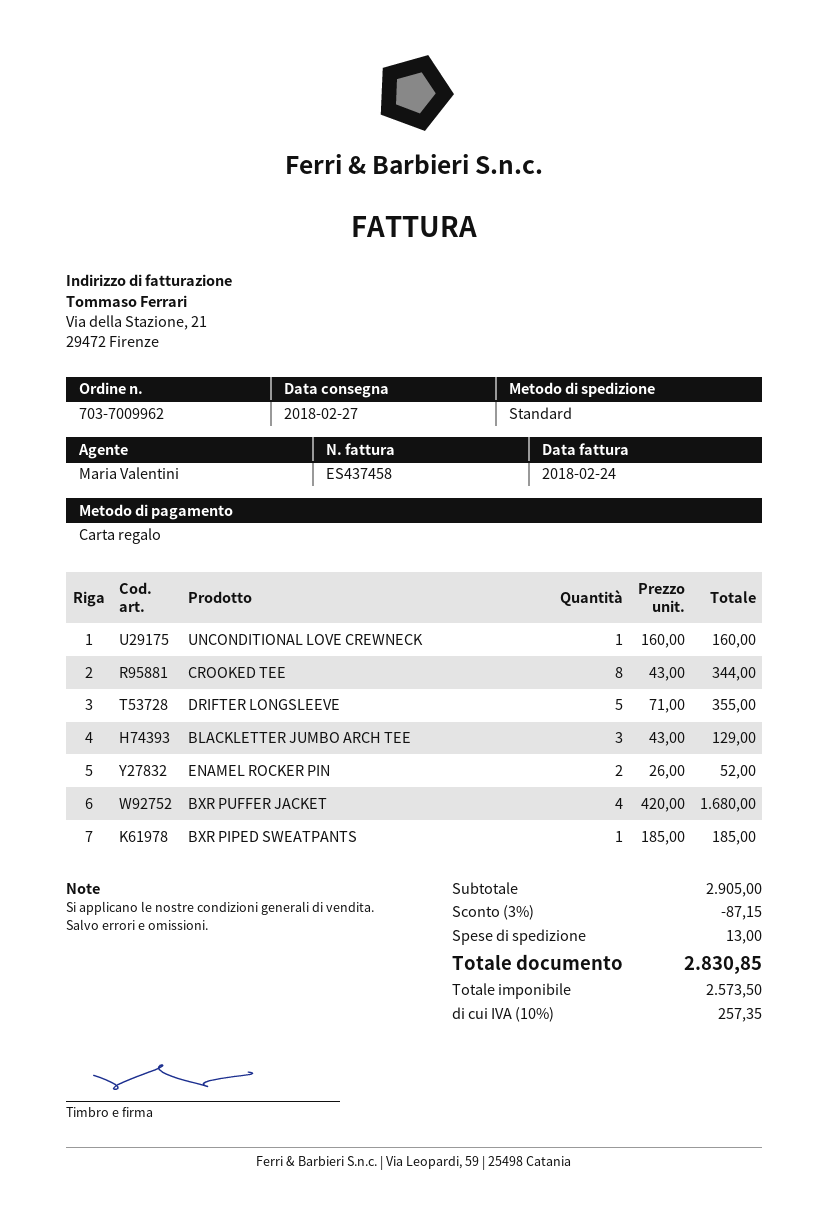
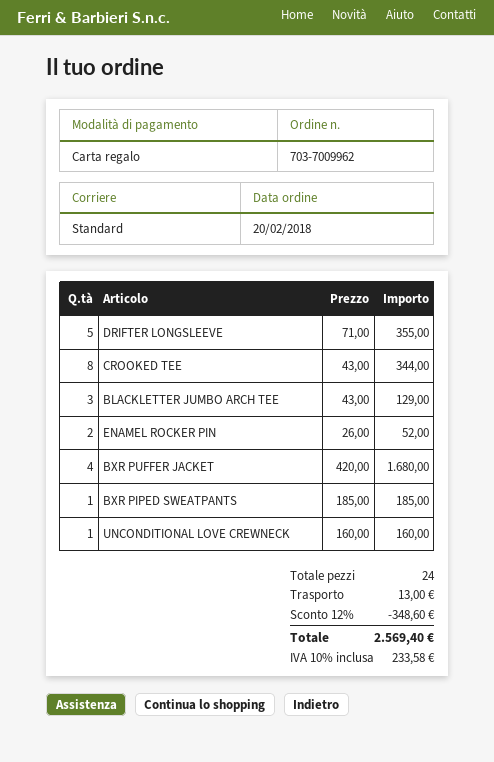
discount: 3% = 87.15 -> 12% = 348.60
tax: 10% = 257.35 -> 10% = 233.58
total: 2830.85 -> 2569.40

